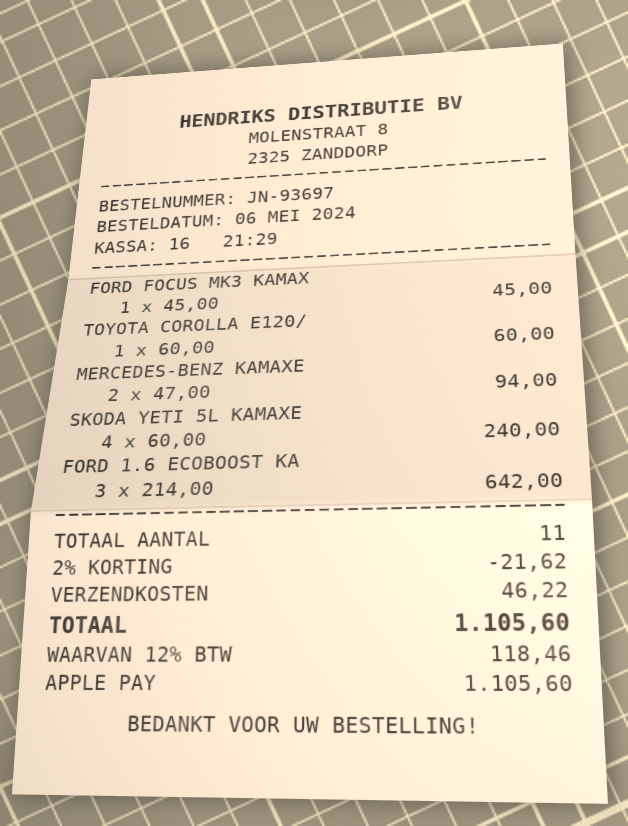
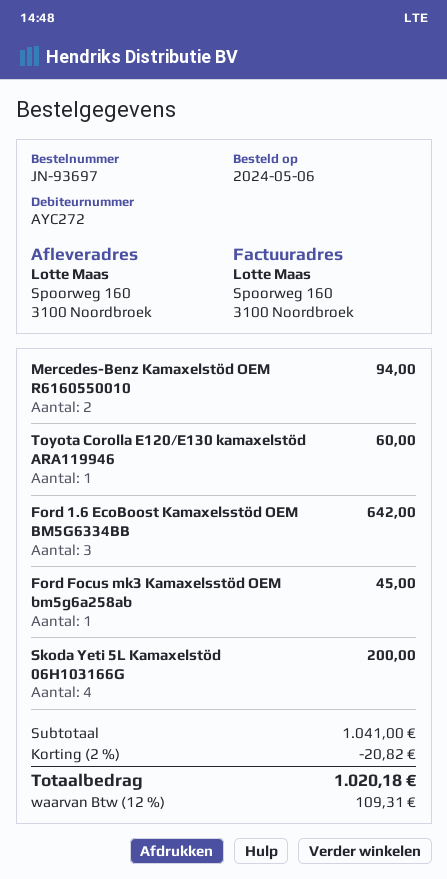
SKODA YETI 5L KAMAXE: 4 for 240.00 -> 4 for 200.00
discount: 2% = 21.62 -> 2% = 20.82
shipping: 46.22 -> none
tax: 12% = 118.46 -> 12% = 109.31
total: 1105.60 -> 1020.18

